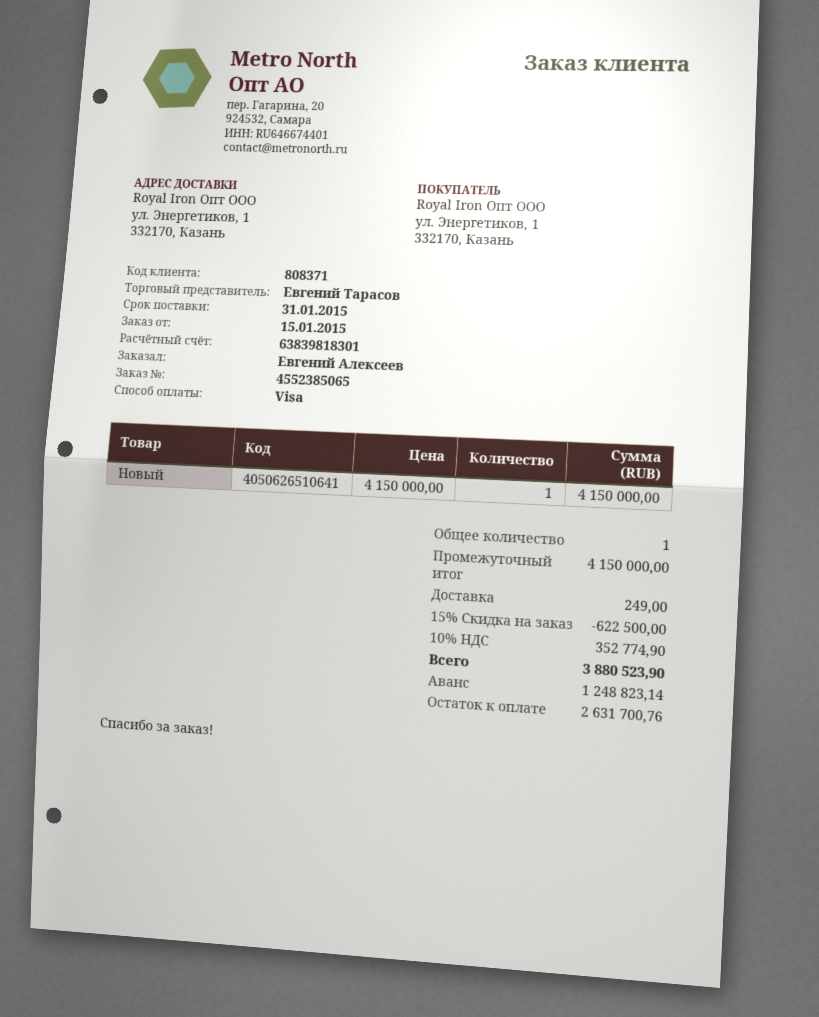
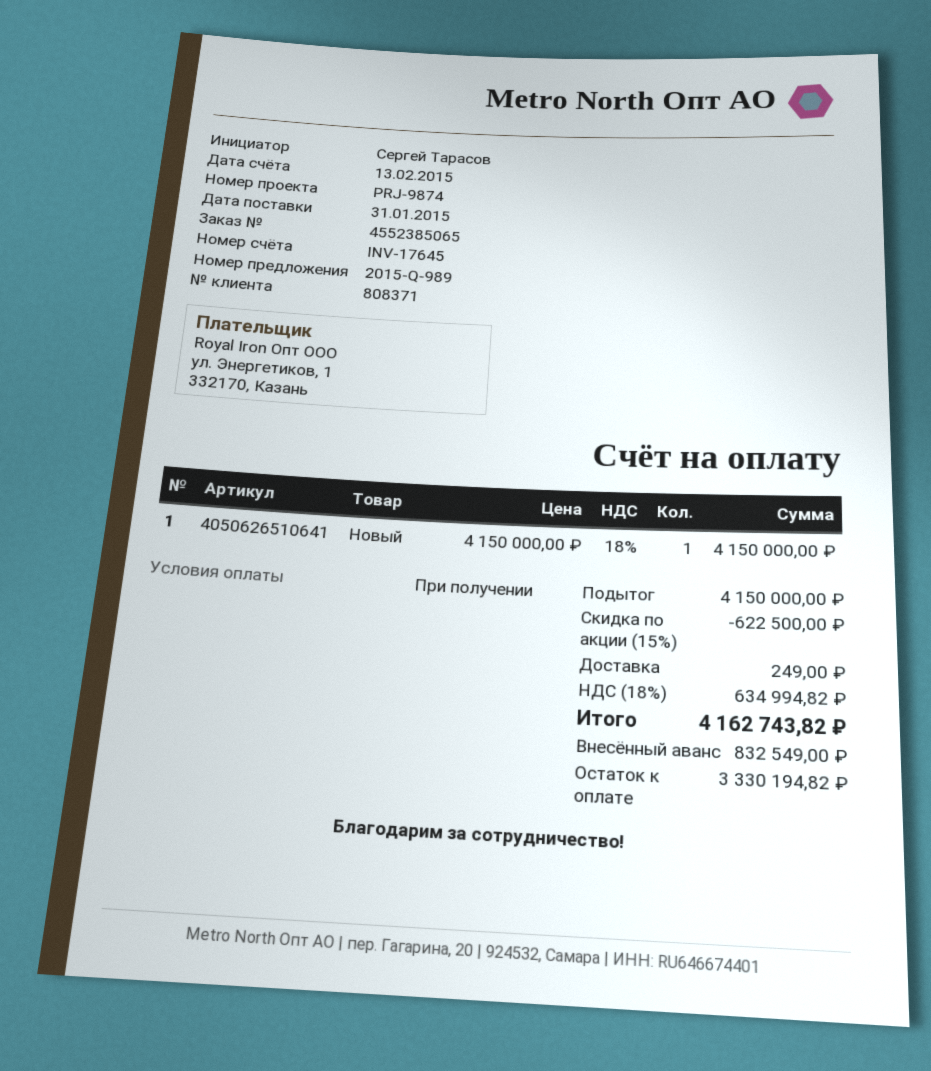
ordered by: Евгений Алексеев -> Сергей Тарасов
tax: 10% = 352774.90 -> 18% = 634994.82
total: 3880523.90 -> 4162743.82
deposit: 1248823.14 -> 832549.00
balance: 2631700.76 -> 3330194.82

